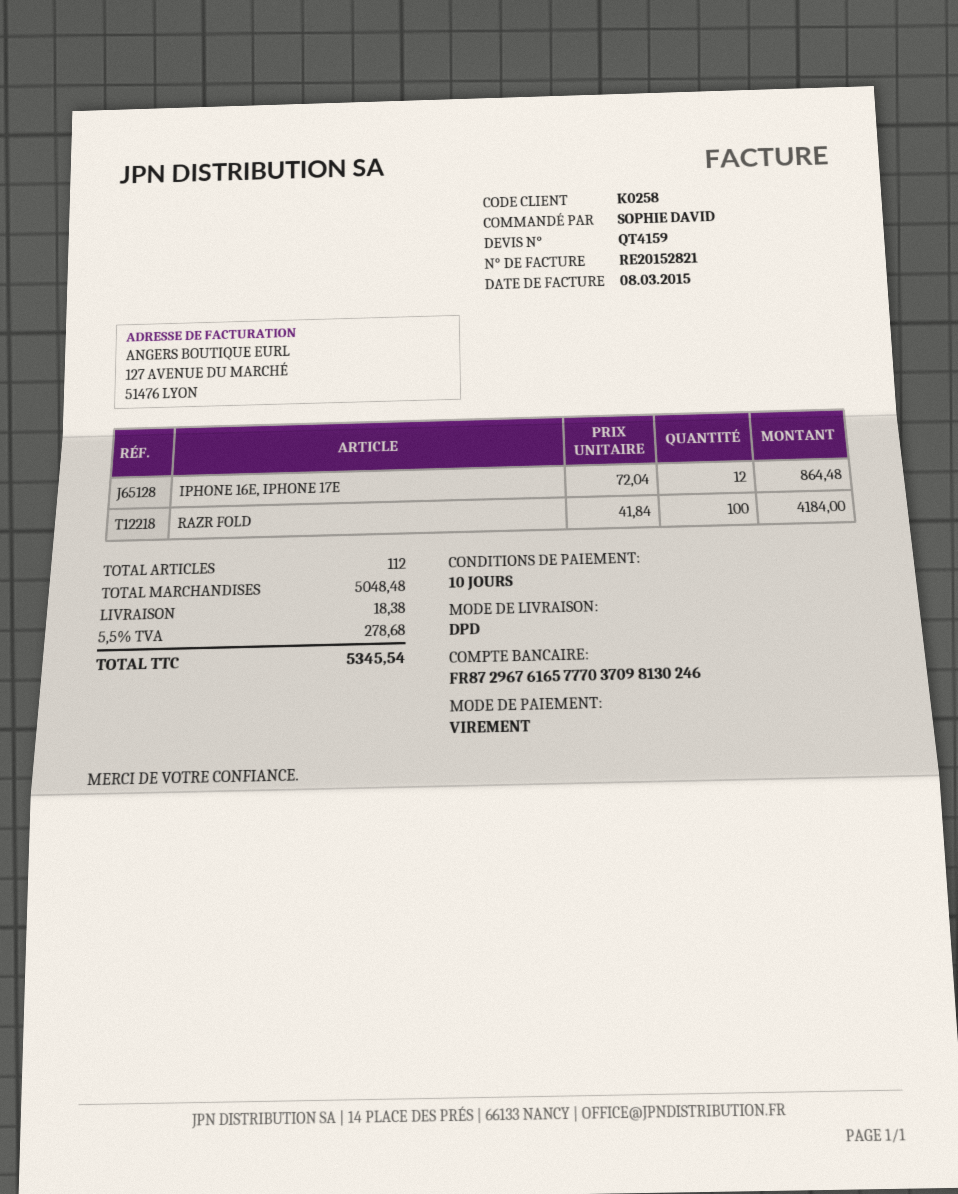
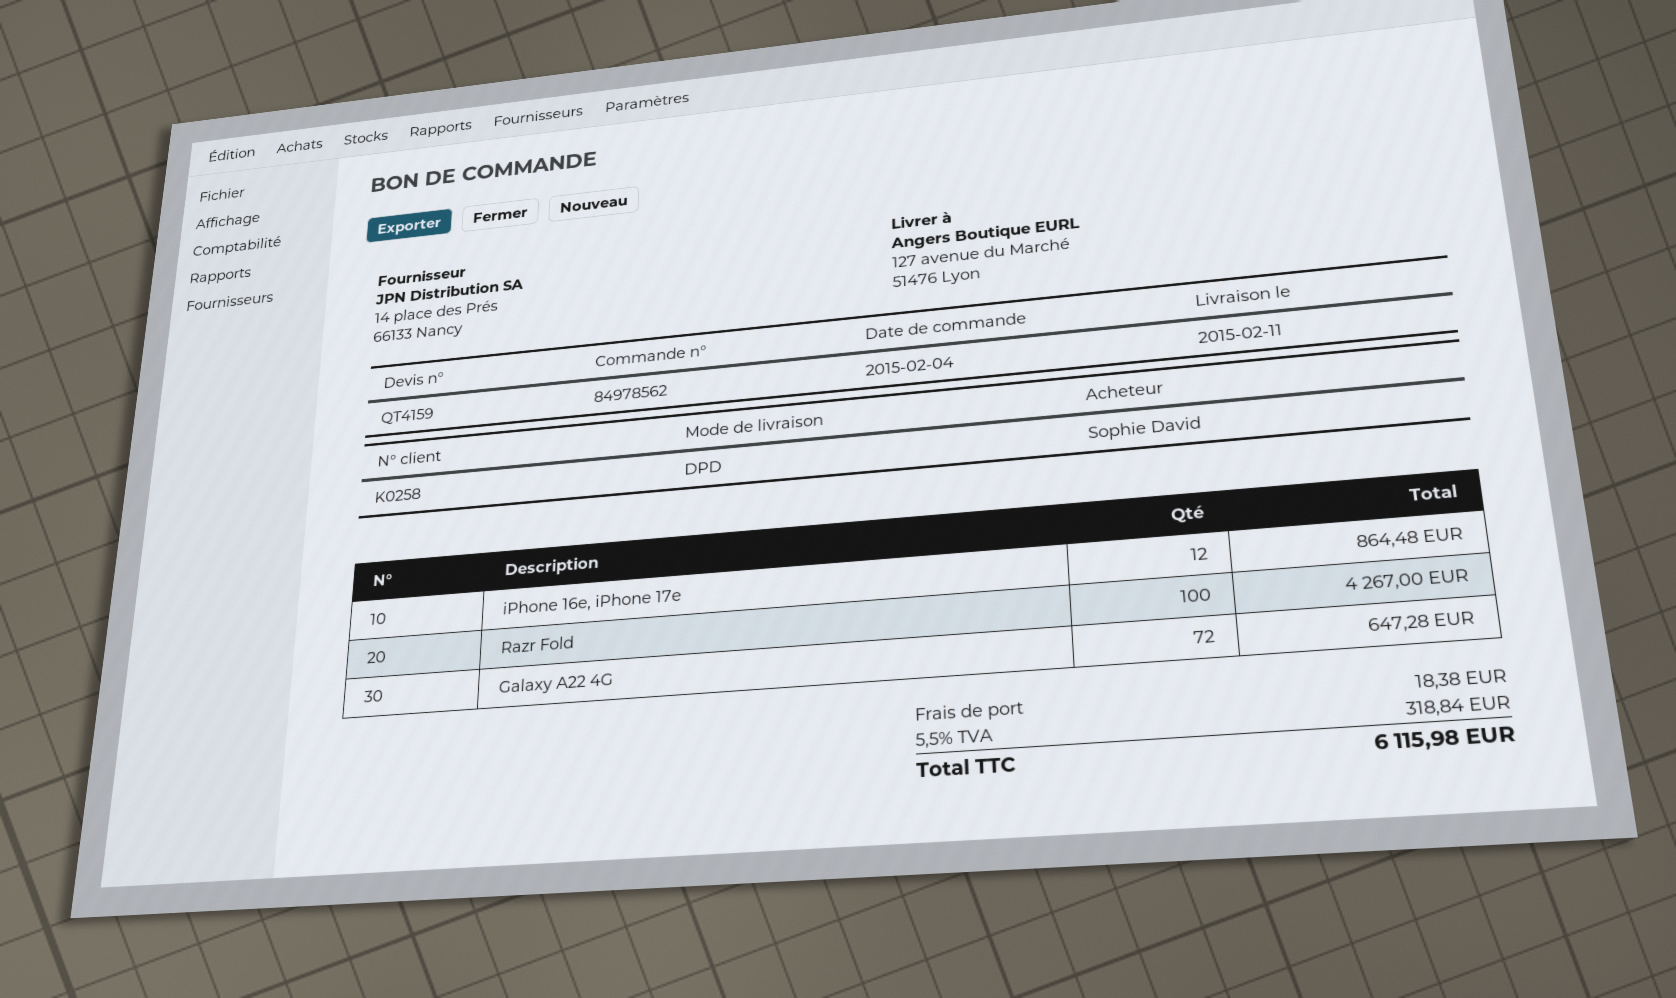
RAZR FOLD: 100 for 4184.00 -> 100 for 4267.00
Galaxy A22 4G: none -> 72 for 647.28
tax: 5.5% = 278.68 -> 5.5% = 318.84
total: 5345.54 -> 6115.98

